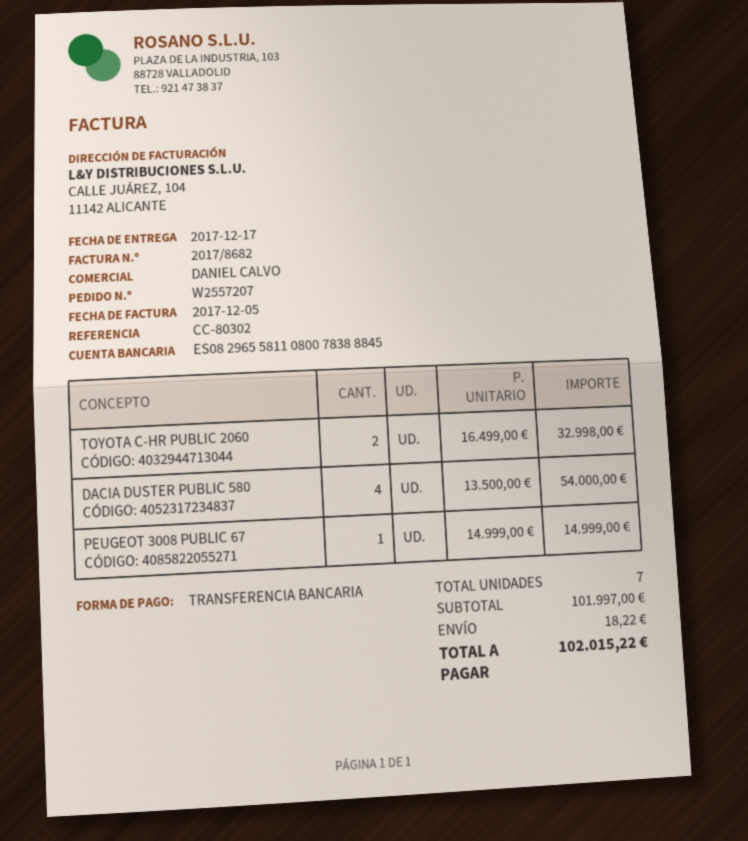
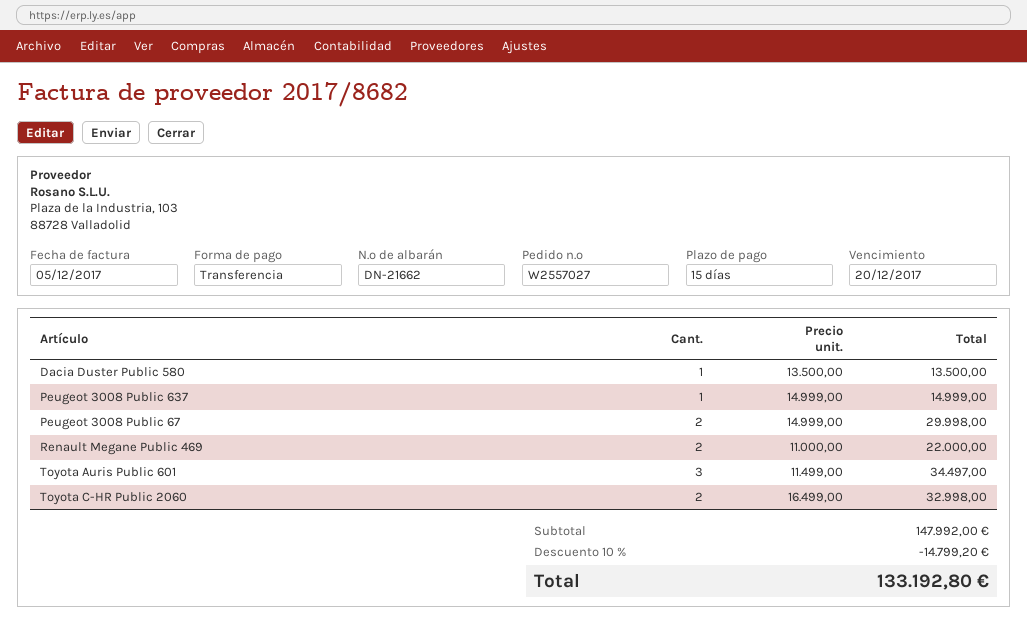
order number: W2557207 -> W2557027
DACIA DUSTER PUBLIC 580: 4 x 13500.00 = 54000.00 -> 1 x 13500.00 = 13500.00
PEUGEOT 3008 PUBLIC 67: 1 x 14999.00 = 14999.00 -> 2 x 14999.00 = 29998.00
Peugeot 3008 Public 637: none -> 1 x 14999.00 = 14999.00
Renault Megane Public 469: none -> 2 x 11000.00 = 22000.00
Toyota Auris Public 601: none -> 3 x 11499.00 = 34497.00
subtotal: 101997.00 -> 147992.00
discount: none -> 10% = 14799.20
shipping: 18.22 -> none
total: 102015.22 -> 133192.80

